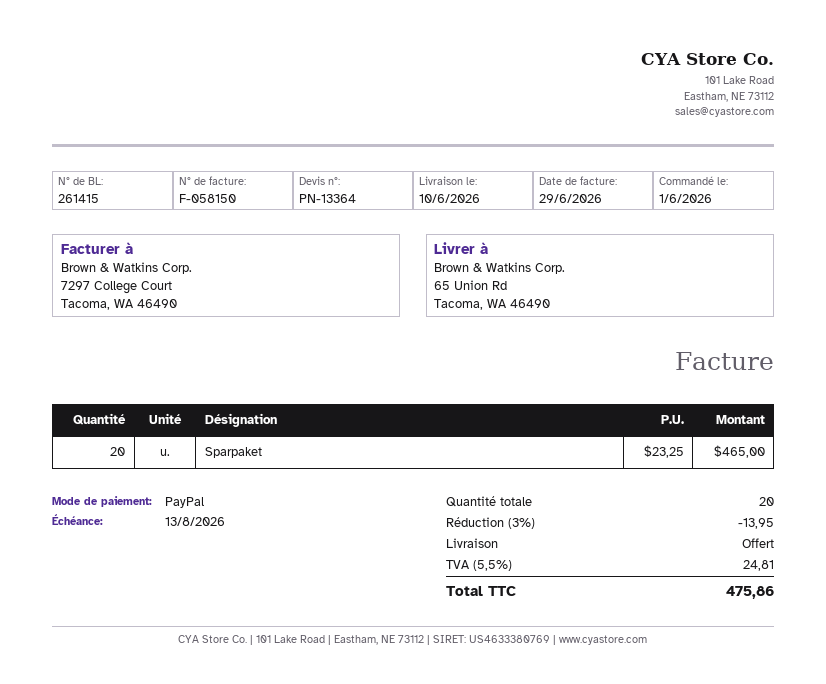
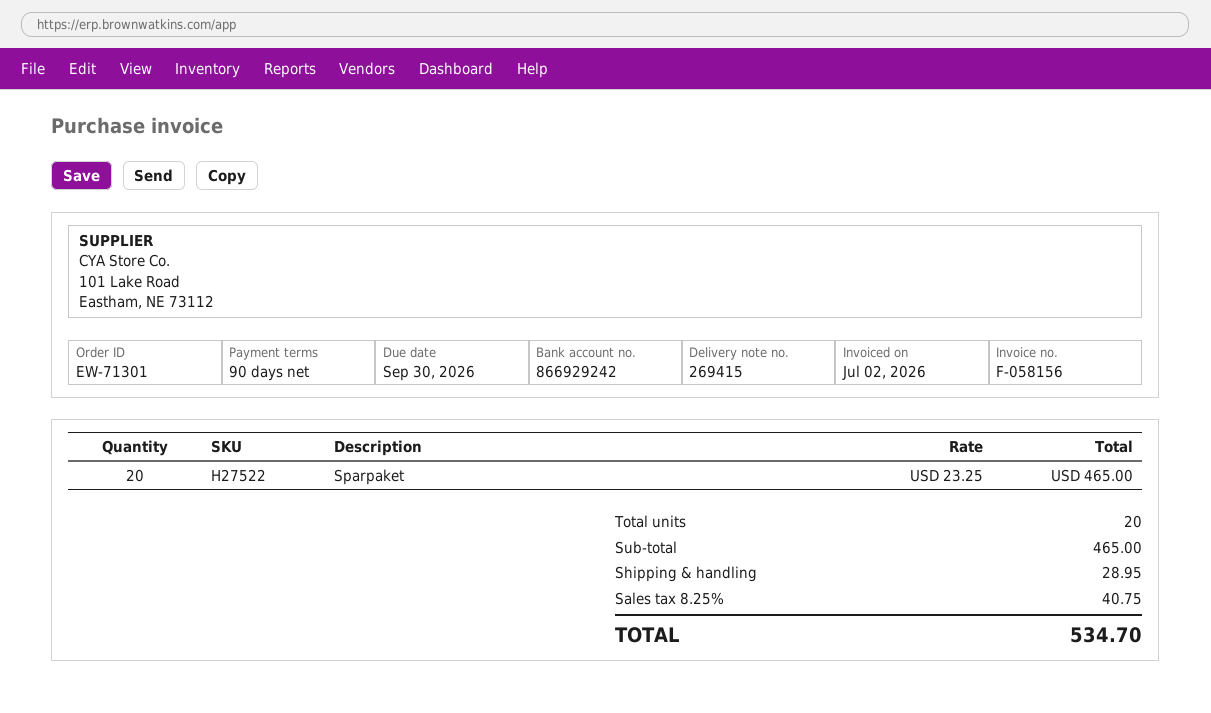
delivery note number: 261415 -> 269415
invoice number: F-058150 -> F-058156
invoice date: 2026-06-29 -> 2026-07-02
due date: 2026-08-13 -> 2026-09-30
discount: 3% = 13.95 -> none
shipping: 0.00 -> 28.95
tax: 5.5% = 24.81 -> 8.25% = 40.75
total: 475.86 -> 534.70

